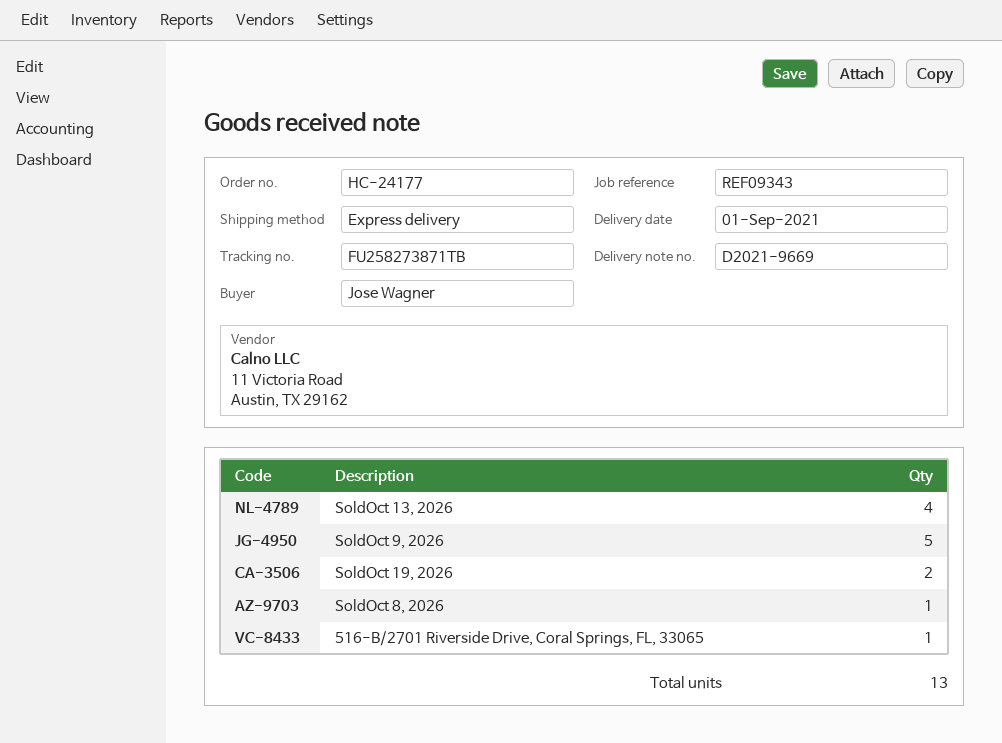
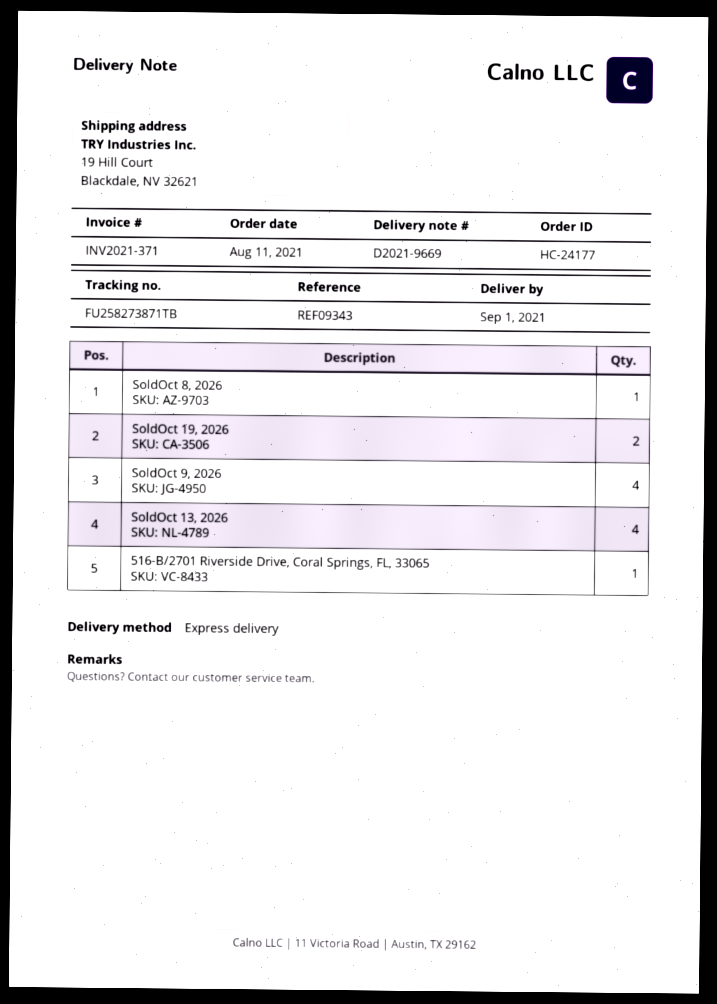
SoldOct 9, 2026: 5 -> 4

